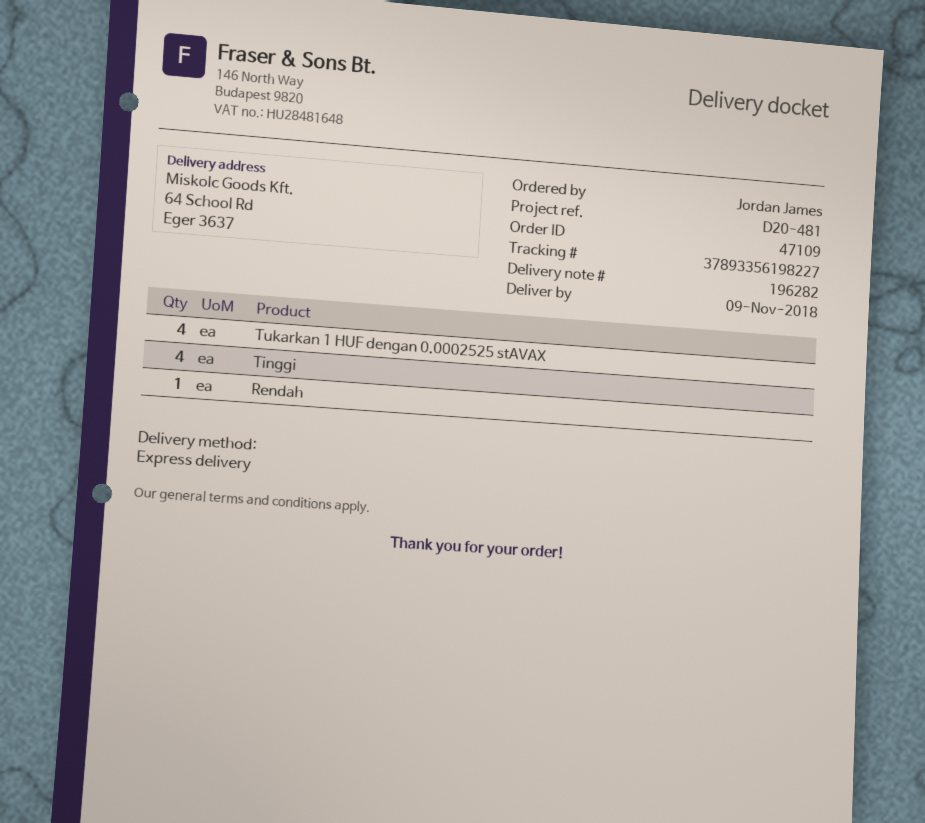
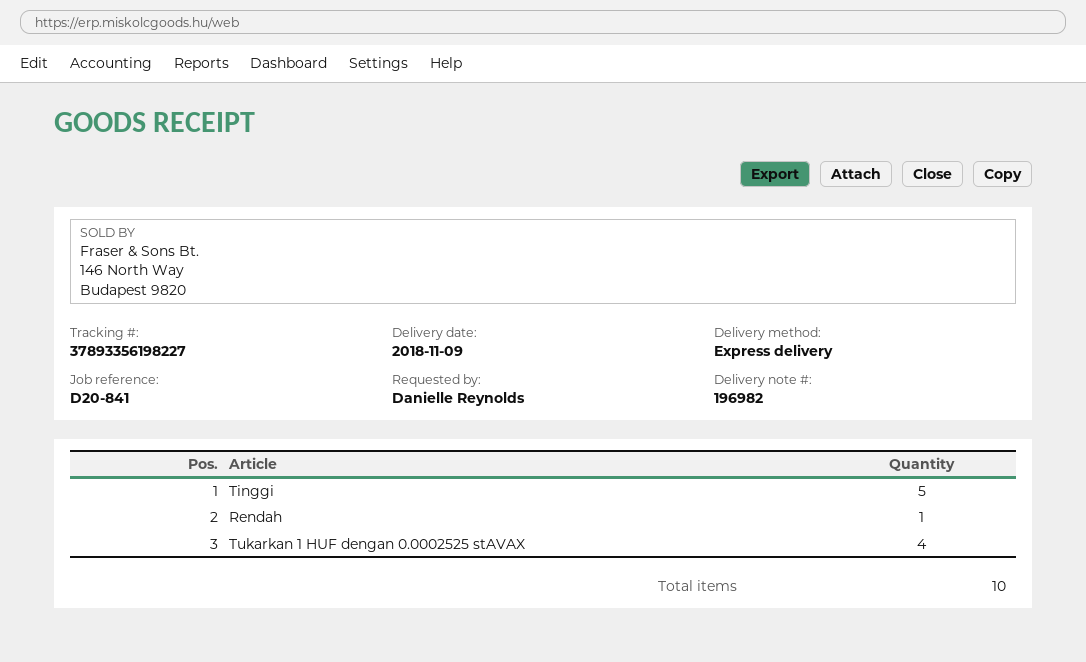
delivery note number: 196282 -> 196982
reference: D20-481 -> D20-841
ordered by: Jordan James -> Danielle Reynolds
Tinggi: 4 -> 5

